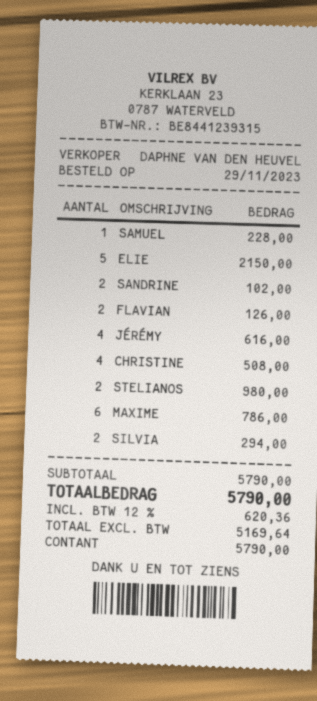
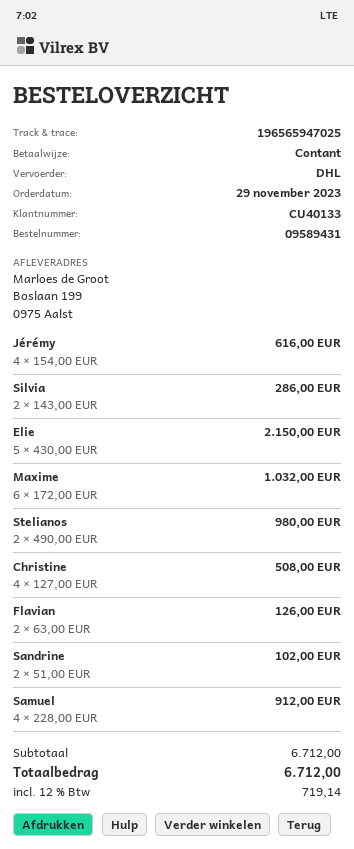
SAMUEL: 1 for 228.00 -> 4 for 912.00
MAXIME: 6 for 786.00 -> 6 for 1032.00
SILVIA: 2 for 294.00 -> 2 for 286.00
subtotal: 5790.00 -> 6712.00
tax: 12% = 620.36 -> 12% = 719.14
total: 5790.00 -> 6712.00

